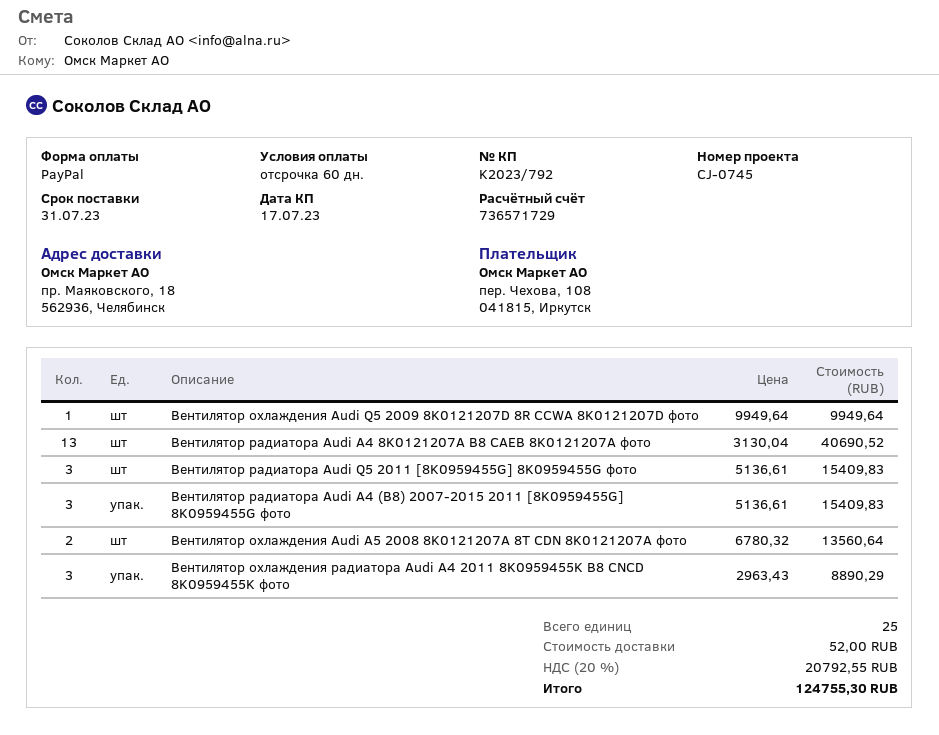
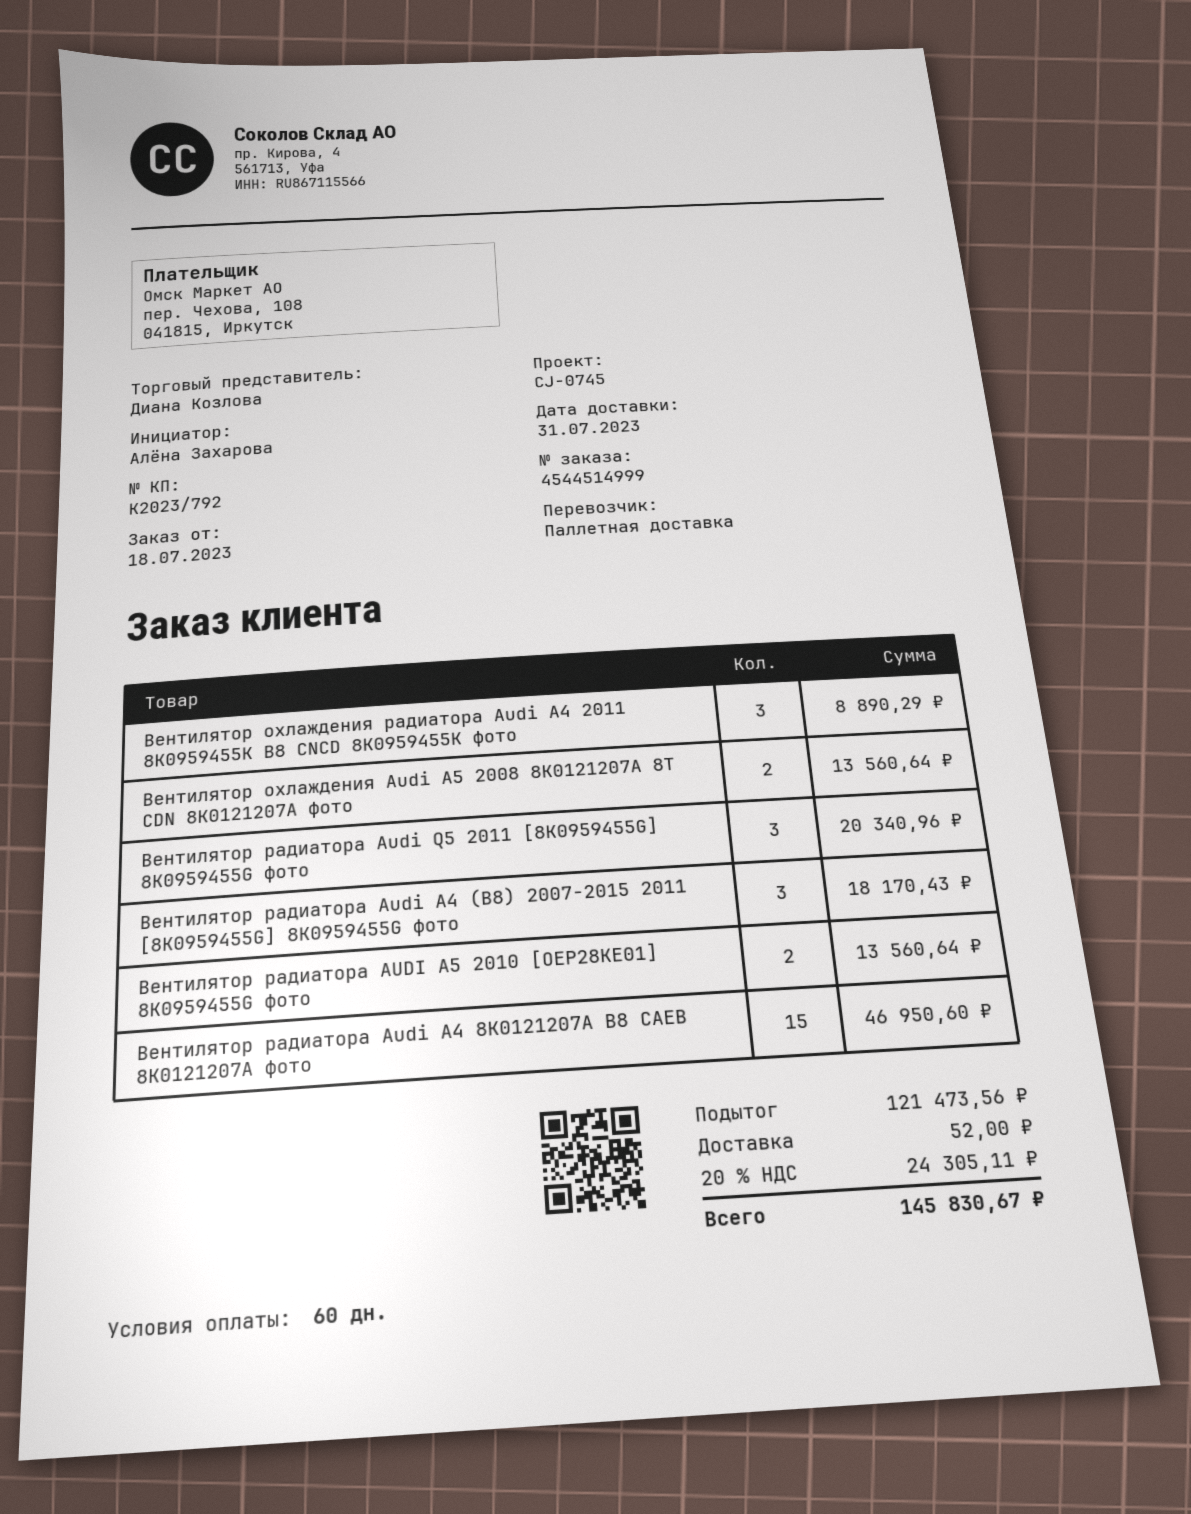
Вентилятор охлаждения Audi Q5 2009 8K0121207D 8R CCWA 8K0121207D фото: 1 for 9949.64 -> none
Вентилятор радиатора Audi A4 8K0121207A B8 CAEB 8K0121207A фото: 13 for 40690.52 -> 15 for 46950.60
Вентилятор радиатора Audi Q5 2011 [8K0959455G] 8K0959455G фото: 3 for 15409.83 -> 3 for 20340.96
Вентилятор радиатора Audi A4 (B8) 2007-2015 2011 [8K0959455G] 8K0959455G фото: 3 for 15409.83 -> 3 for 18170.43
Вентилятор радиатора AUDI A5 2010 [OEP28KE01] 8K0959455G фото: none -> 2 for 13560.64
tax: 20% = 20792.55 -> 20% = 24305.11
total: 124755.30 -> 145830.67

